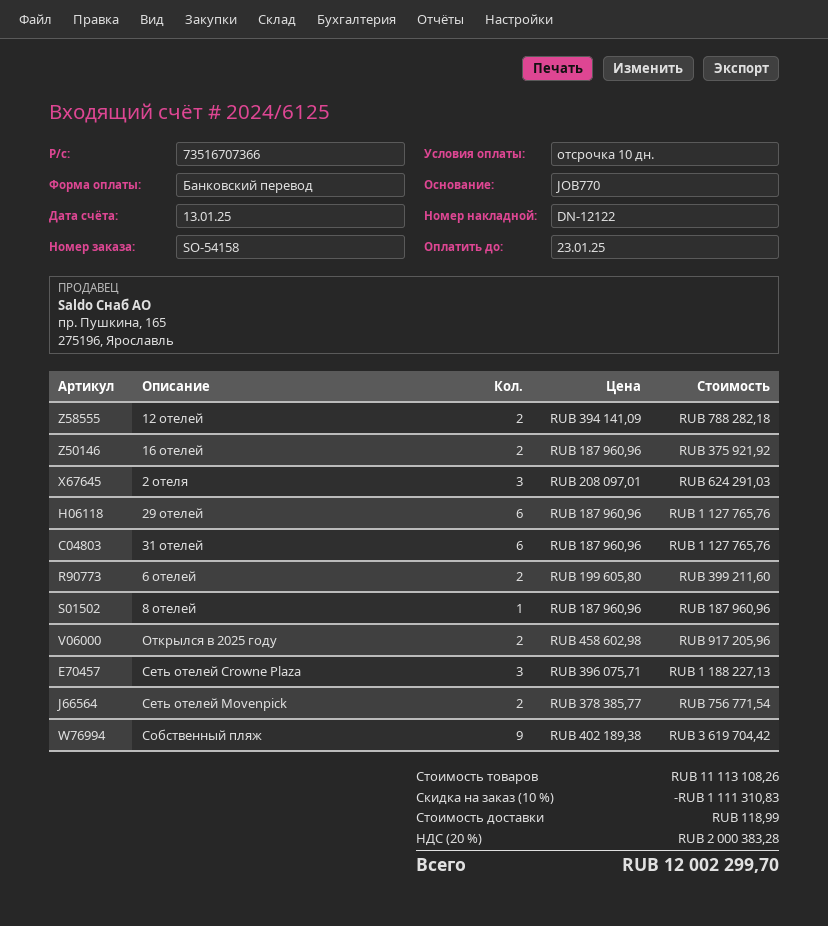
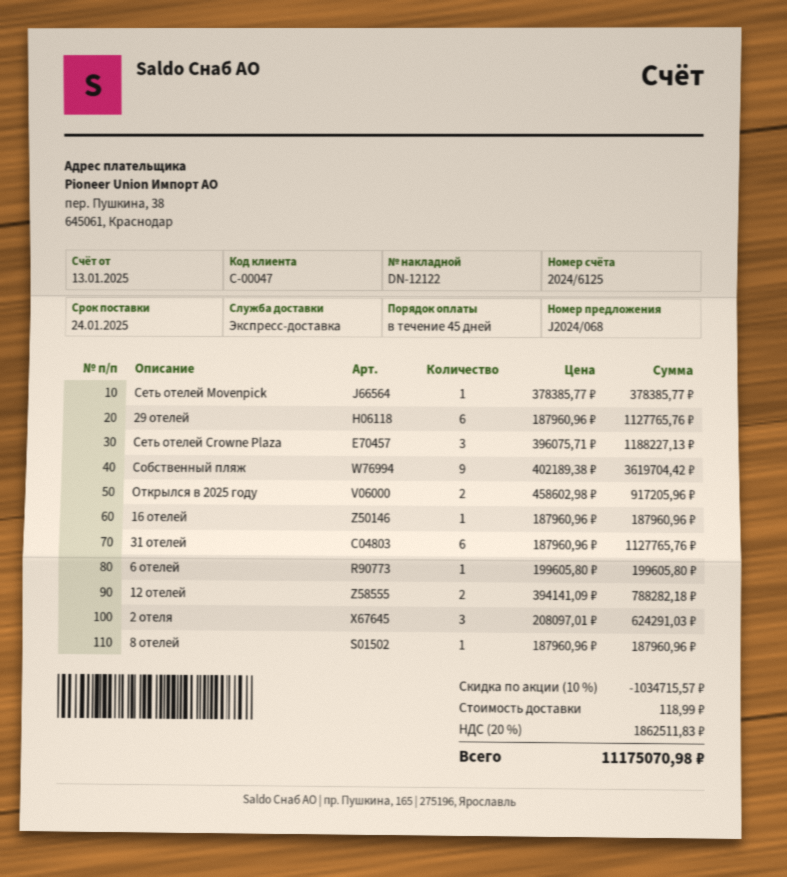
payment terms: 10 days -> 45 days
16 отелей: 2 x 187960.96 = 375921.92 -> 1 x 187960.96 = 187960.96
6 отелей: 2 x 199605.80 = 399211.60 -> 1 x 199605.80 = 199605.80
Сеть отелей Movenpick: 2 x 378385.77 = 756771.54 -> 1 x 378385.77 = 378385.77
discount: 10% = 1111310.83 -> 10% = 1034715.57
tax: 20% = 2000383.28 -> 20% = 1862511.83
total: 12002299.70 -> 11175070.98

